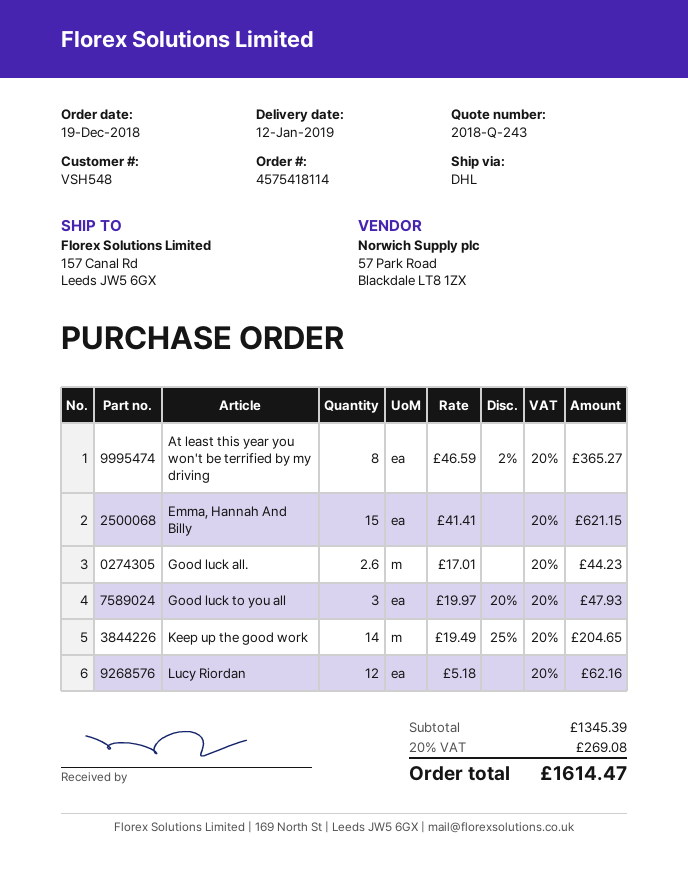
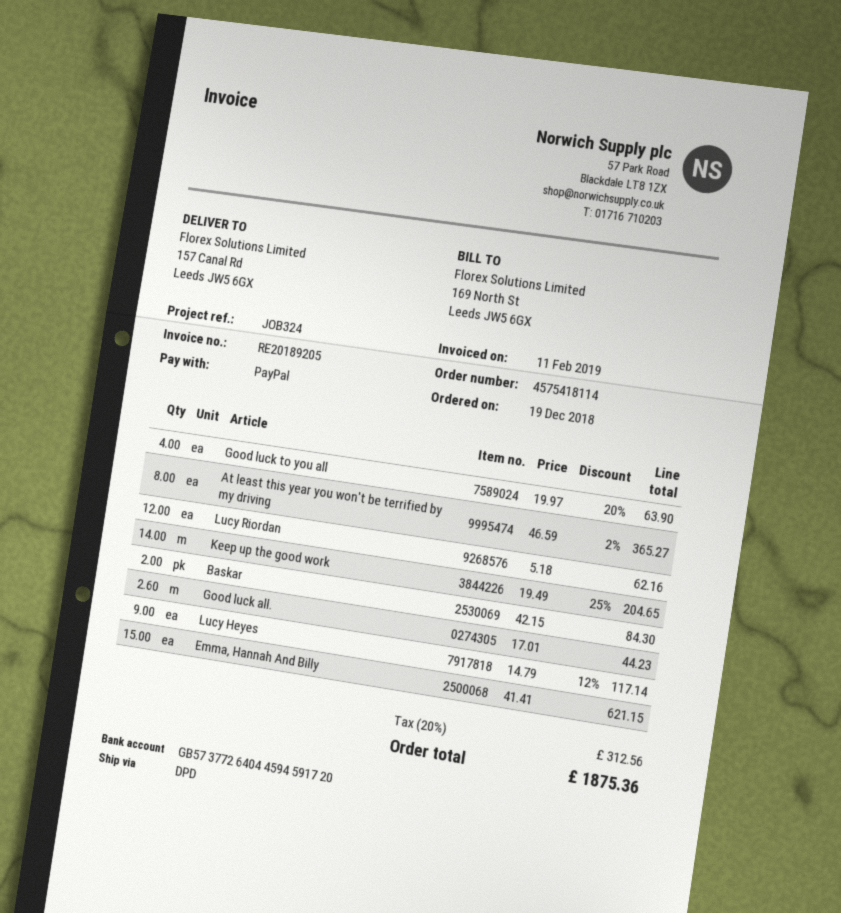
shipping method: DHL -> DPD
Good luck to you all: 3 x 19.97 - 20% = 47.93 -> 4 x 19.97 - 20% = 63.90
Baskar: none -> 2 x 42.15 = 84.30
Lucy Heyes: none -> 9 x 14.79 - 12% = 117.14
tax: 20% = 269.08 -> 20% = 312.56
total: 1614.47 -> 1875.36

